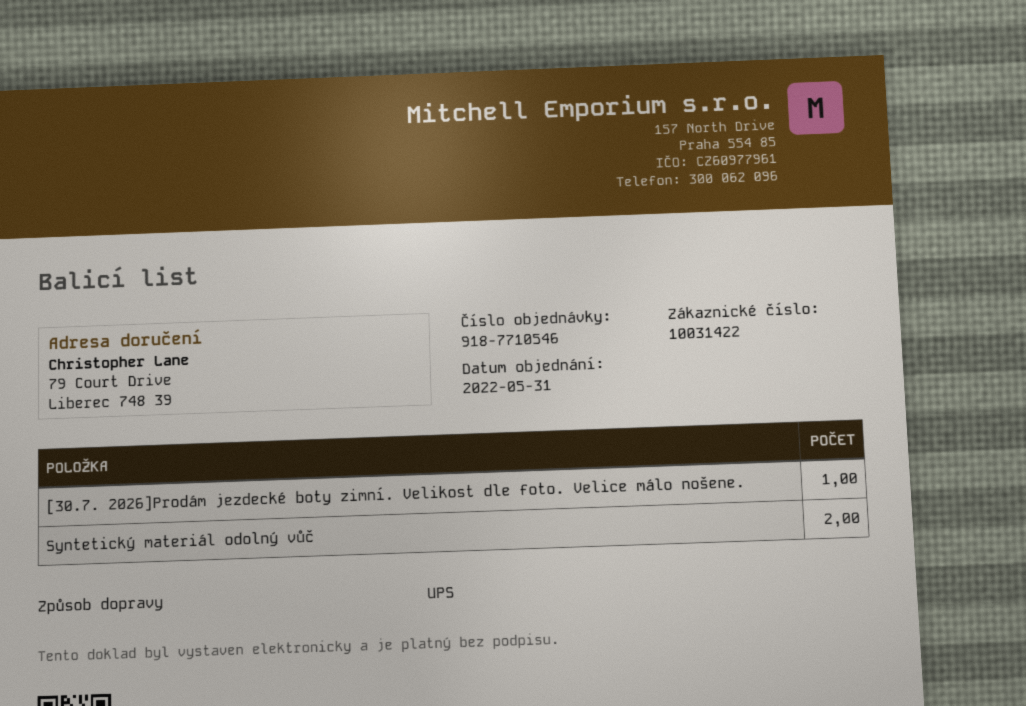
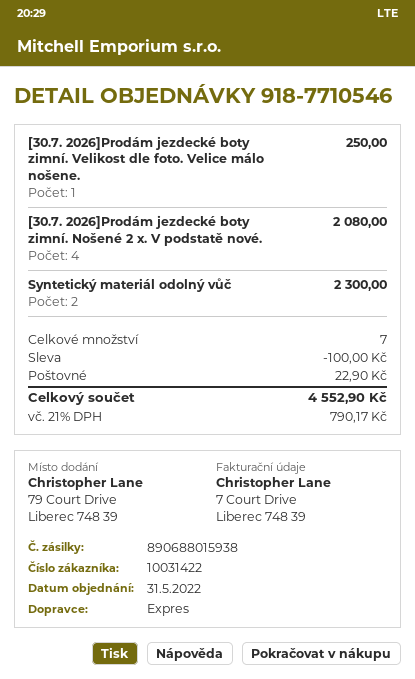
shipping method: UPS -> express
[30.7. 2026]Prodám jezdecké boty zimní. Nošené 2 x. V podstatě nové.: none -> 4

